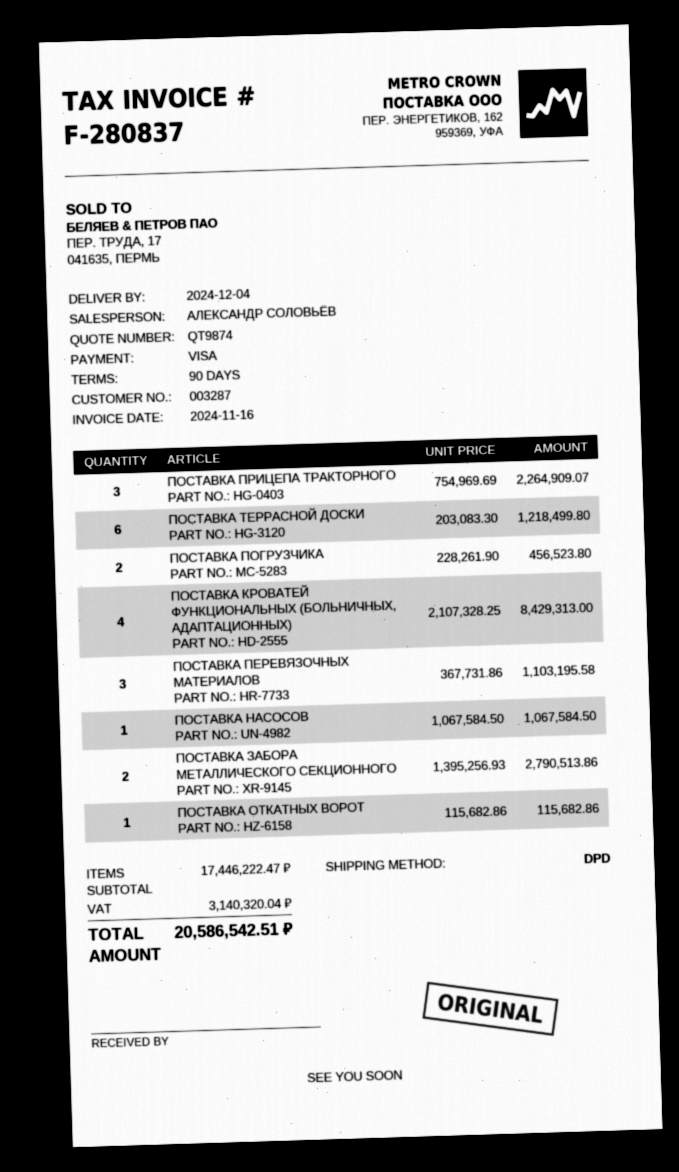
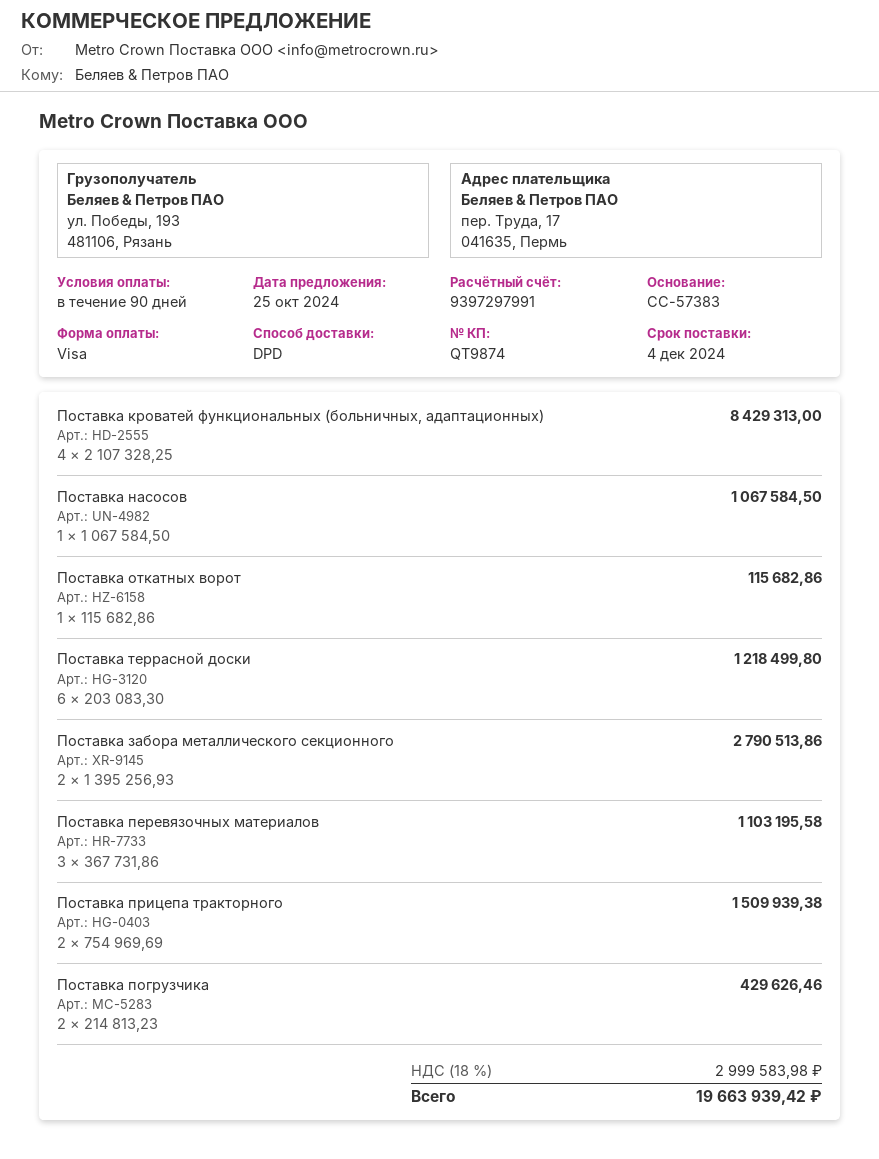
ПОСТАВКА ПРИЦЕПА ТРАКТОРНОГО: 3 x 754969.69 = 2264909.07 -> 2 x 754969.69 = 1509939.38
ПОСТАВКА ПОГРУЗЧИКА: 2 x 228261.90 = 456523.80 -> 2 x 214813.23 = 429626.46
tax: 3140320.04 -> 2999583.98
total: 20586542.51 -> 19663939.42

